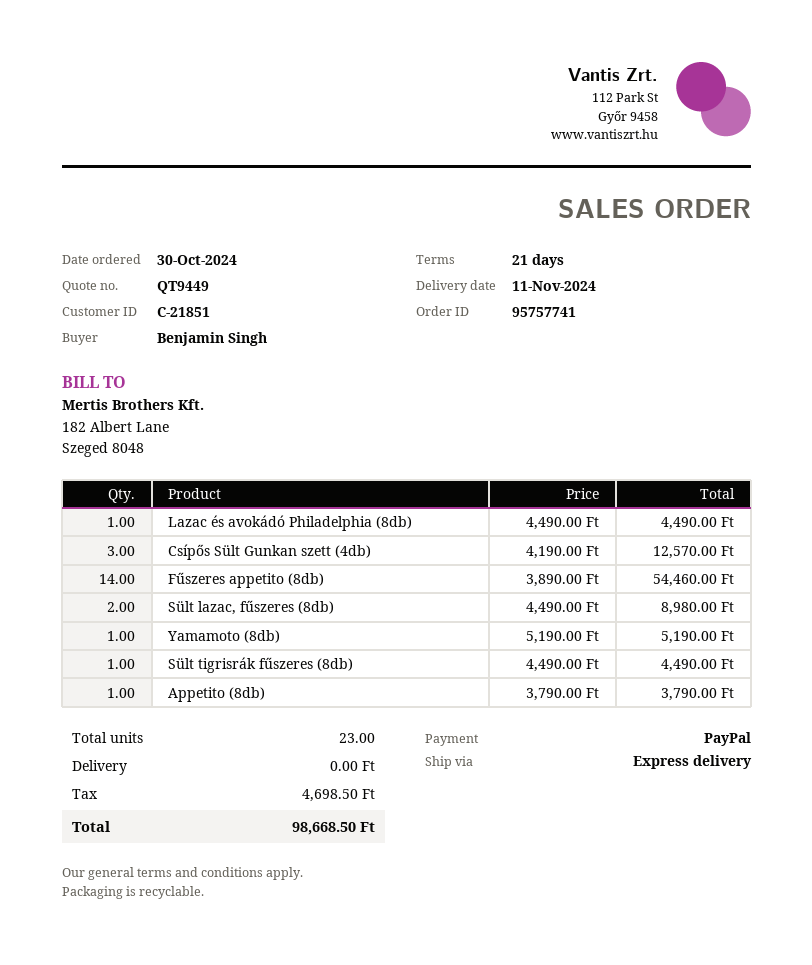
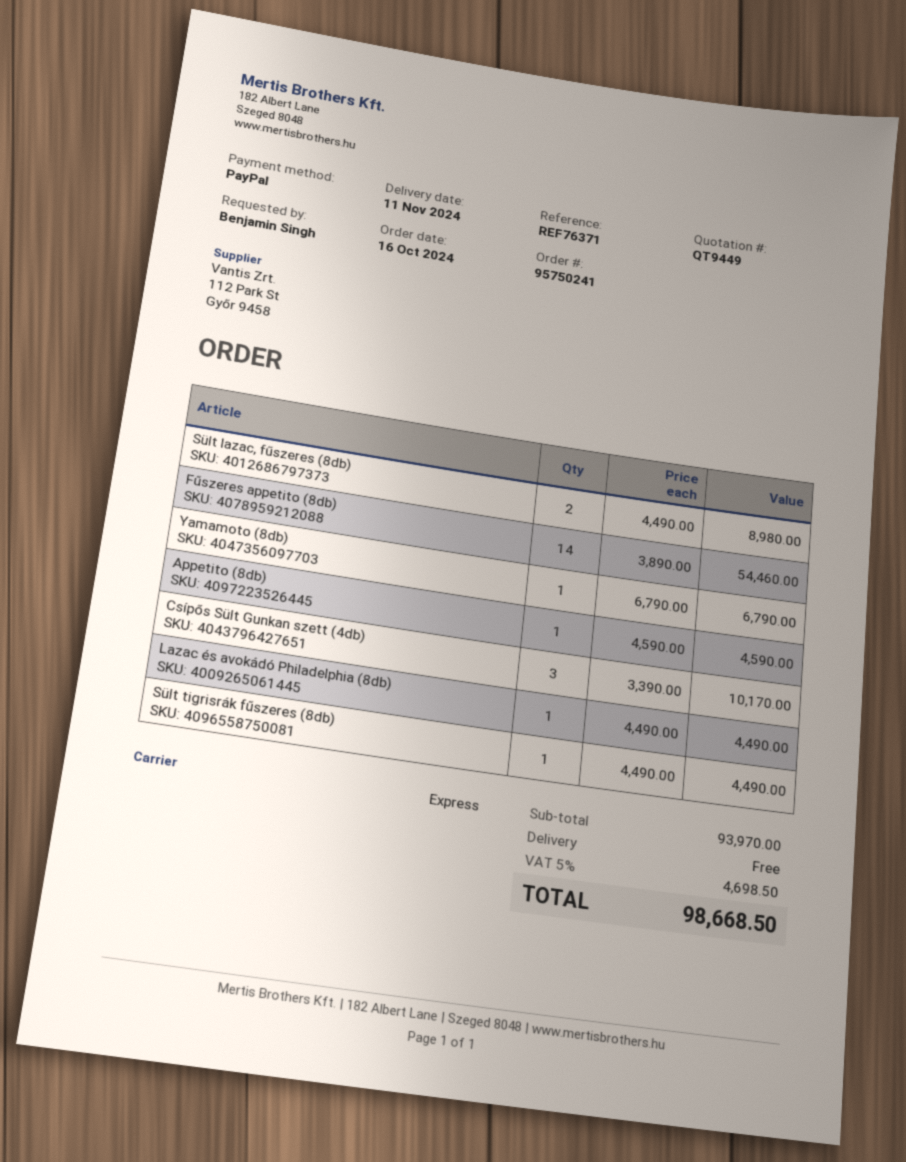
order number: 95757741 -> 95750241
order date: 2024-10-30 -> 2024-10-16
Csípős Sült Gunkan szett (4db): 3 x 4190.00 = 12570.00 -> 3 x 3390.00 = 10170.00
Yamamoto (8db): 1 x 5190.00 = 5190.00 -> 1 x 6790.00 = 6790.00
Appetito (8db): 1 x 3790.00 = 3790.00 -> 1 x 4590.00 = 4590.00

